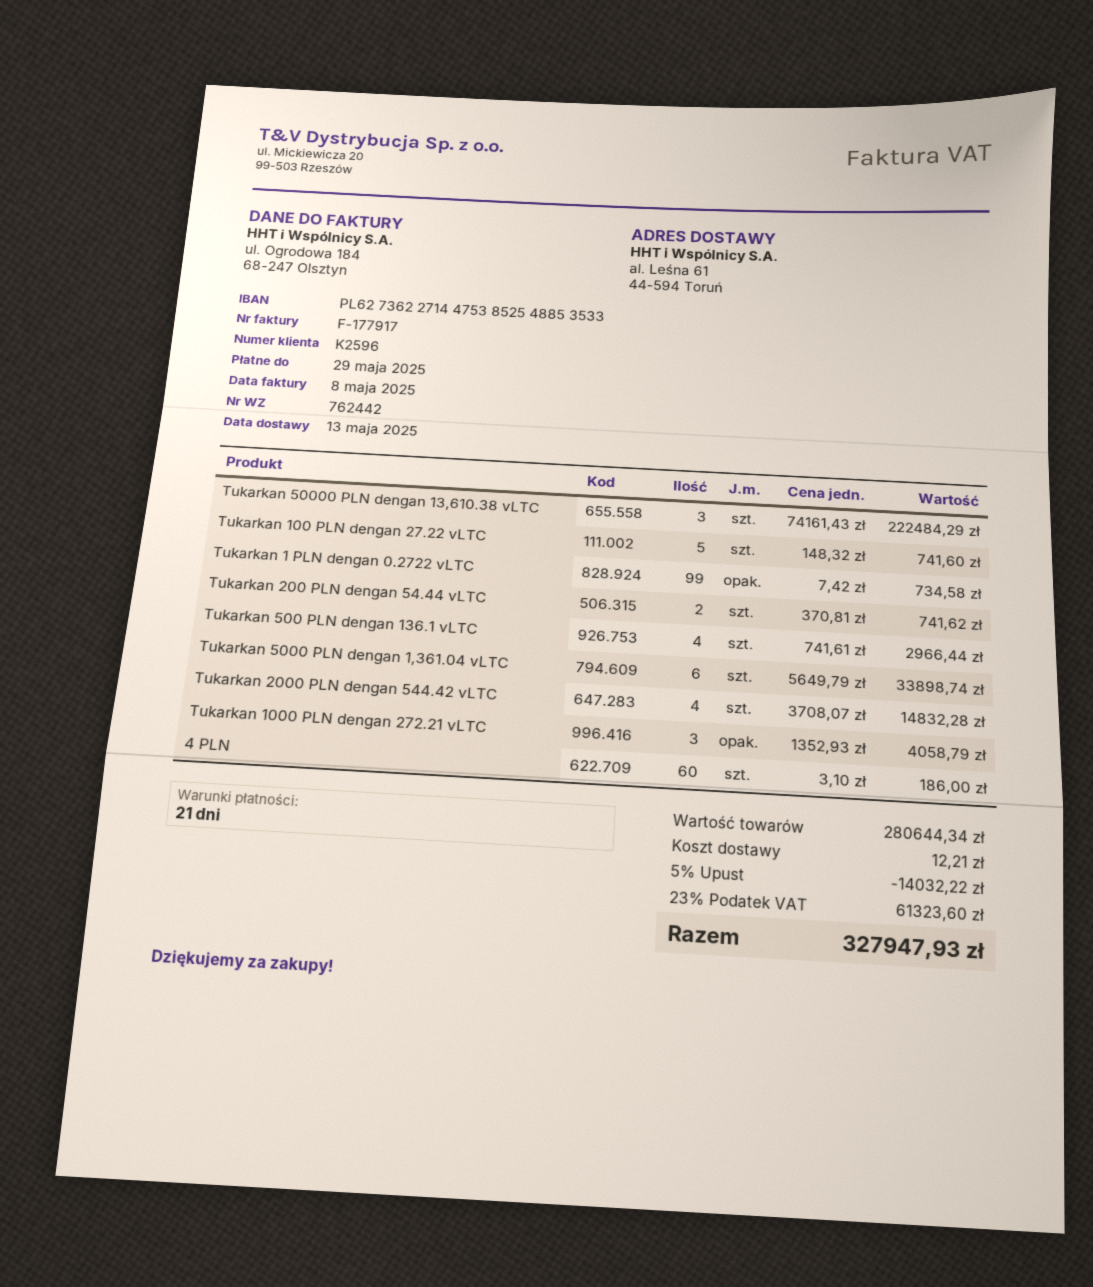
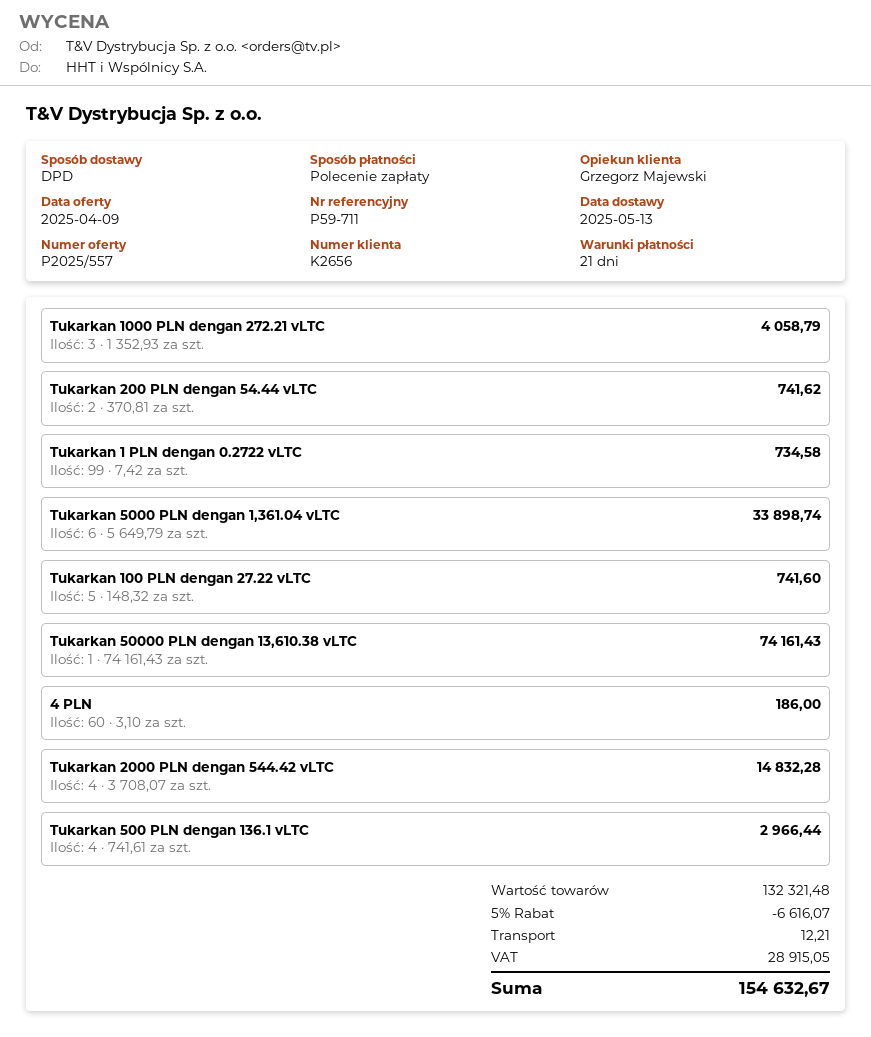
customer number: K2596 -> K2656
Tukarkan 50000 PLN dengan 13,610.38 vLTC: 3 x 74161.43 = 222484.29 -> 1 x 74161.43 = 74161.43
subtotal: 280644.34 -> 132321.48
discount: 5% = 14032.22 -> 5% = 6616.07
tax: 61323.60 -> 28915.05
total: 327947.93 -> 154632.67

